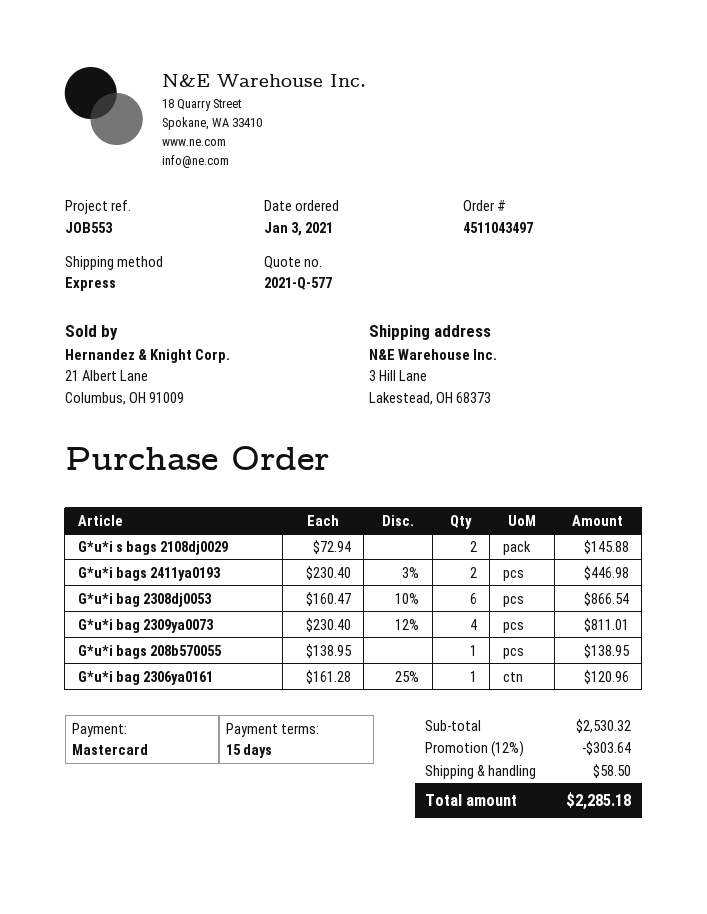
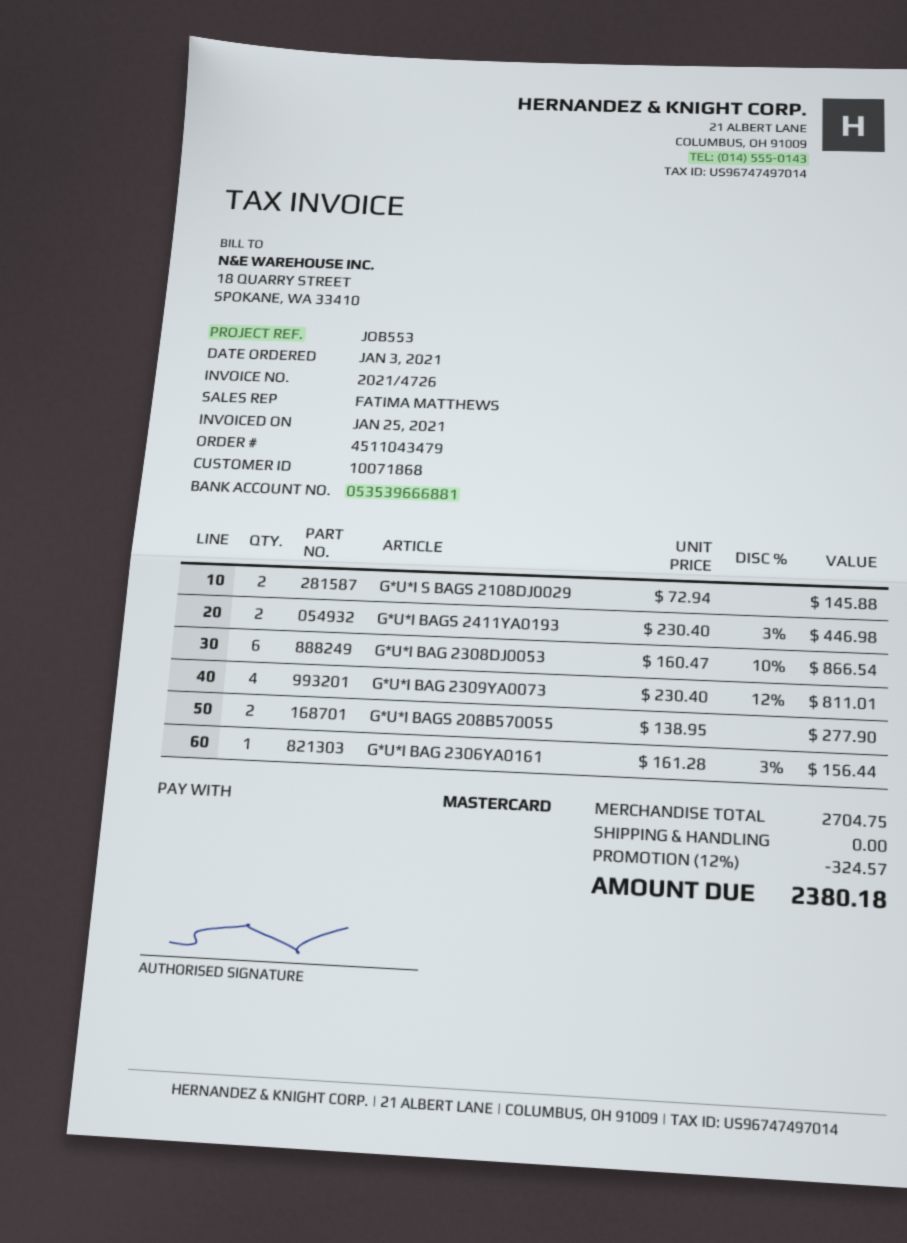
order number: 4511043497 -> 4511043479
G*u*i bags 208b570055: 1 x 138.95 = 138.95 -> 2 x 138.95 = 277.90
G*u*i bag 2306ya0161: 1 x 161.28 - 25% = 120.96 -> 1 x 161.28 - 3% = 156.44
subtotal: 2530.32 -> 2704.75
discount: 12% = 303.64 -> 12% = 324.57
shipping: 58.50 -> 0.00
total: 2285.18 -> 2380.18

